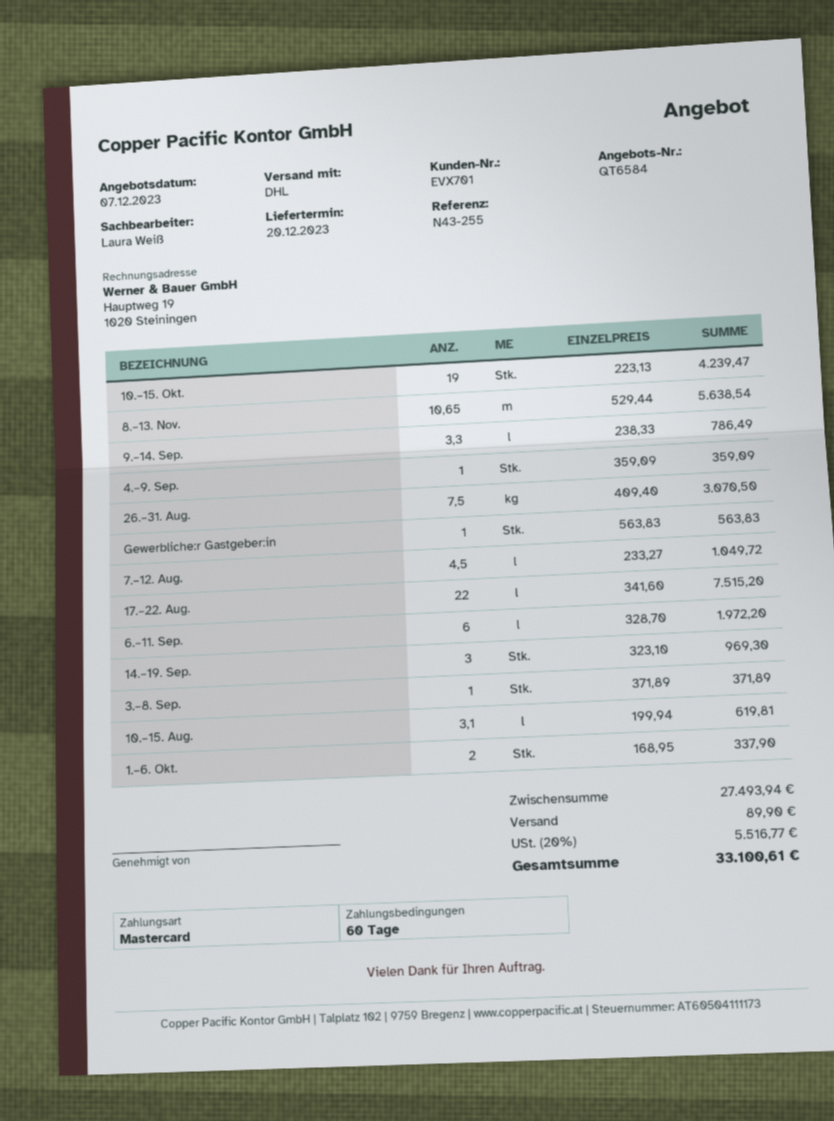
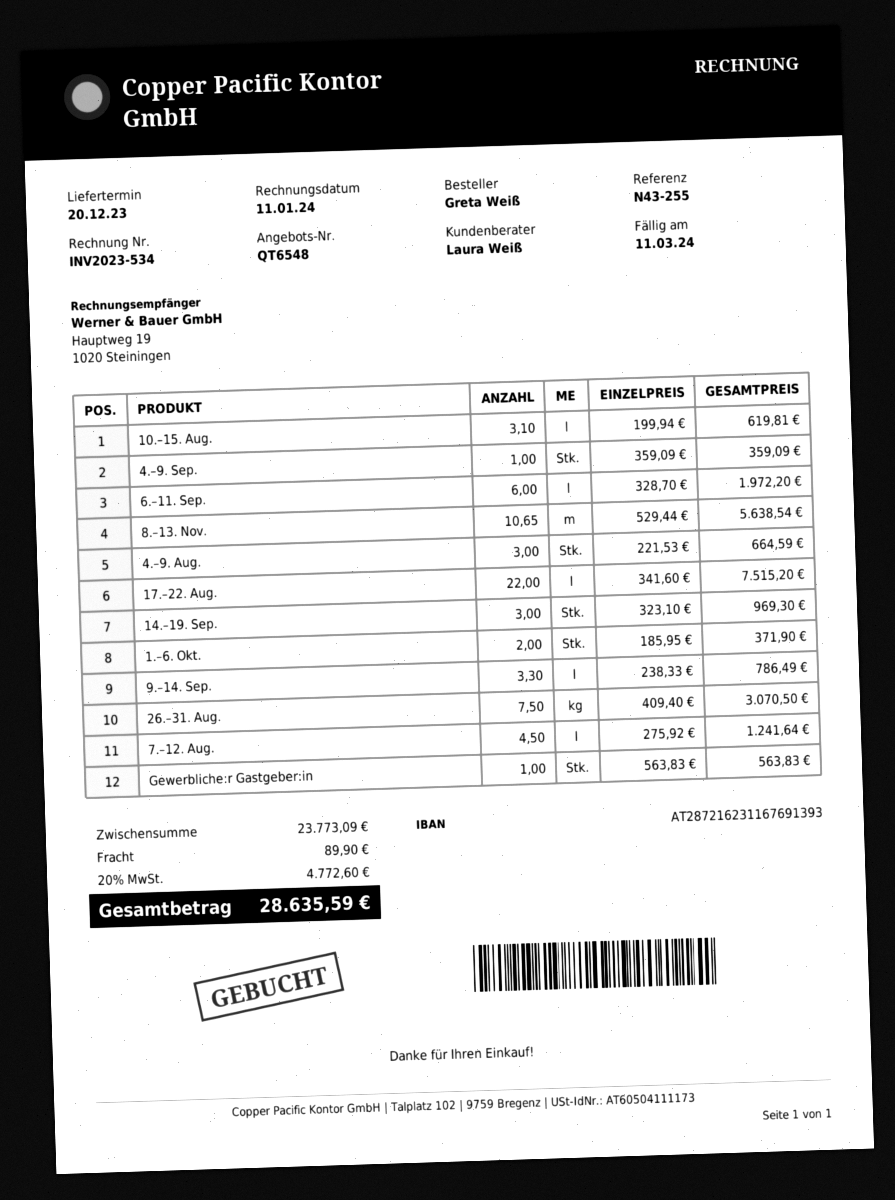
quote number: QT6584 -> QT6548
10.–15. Okt.: 19 x 223.13 = 4239.47 -> none
7.–12. Aug.: 4.5 x 233.27 = 1049.72 -> 4.5 x 275.92 = 1241.64
3.–8. Sep.: 1 x 371.89 = 371.89 -> none
1.–6. Okt.: 2 x 168.95 = 337.90 -> 2 x 185.95 = 371.90
4.–9. Aug.: none -> 3 x 221.53 = 664.59
subtotal: 27493.94 -> 23773.09
tax: 20% = 5516.77 -> 20% = 4772.60
total: 33100.61 -> 28635.59

